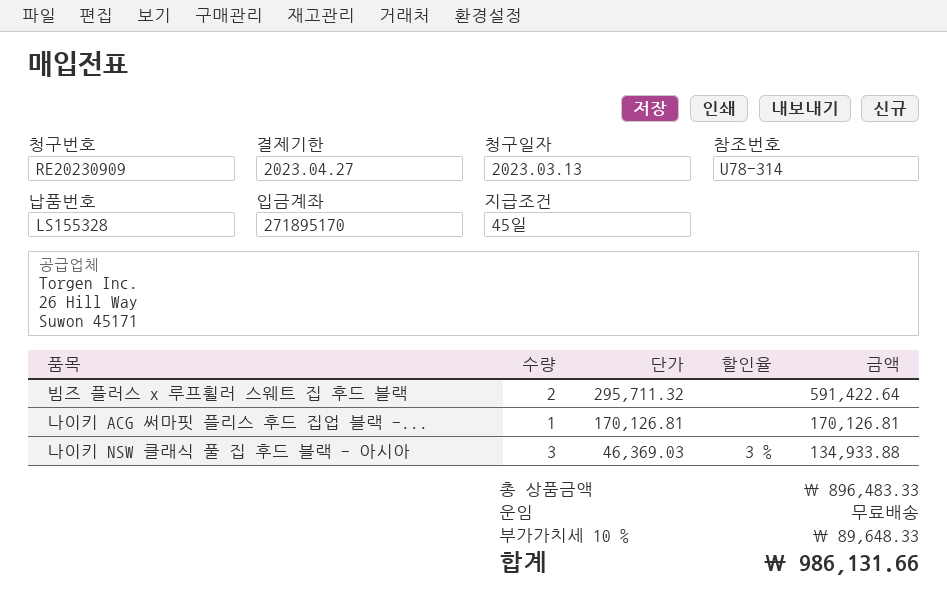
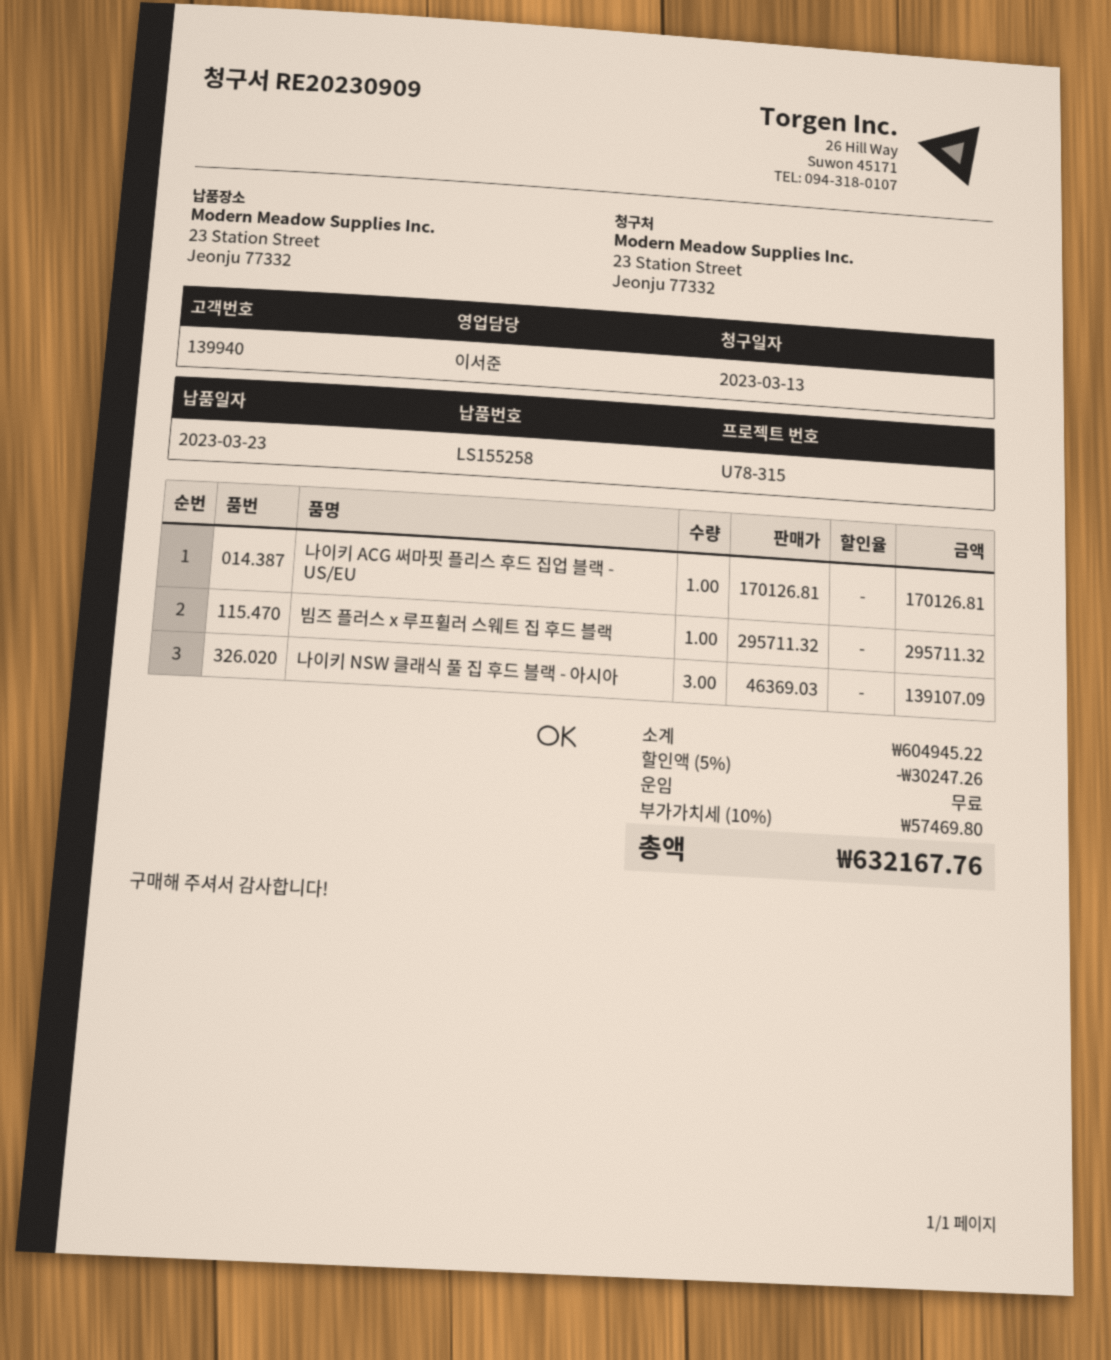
delivery note number: LS155328 -> LS155258
reference: U78-314 -> U78-315
빔즈 플러스 x 루프휠러 스웨트 집 후드 블랙: 2 x 295711.32 = 591422.64 -> 1 x 295711.32 = 295711.32
나이키 NSW 클래식 풀 집 후드 블랙 - 아시아: 3 x 46369.03 - 3% = 134933.88 -> 3 x 46369.03 = 139107.09
subtotal: 896483.33 -> 604945.22
discount: none -> 5% = 30247.26
tax: 10% = 89648.33 -> 10% = 57469.80
total: 986131.66 -> 632167.76

